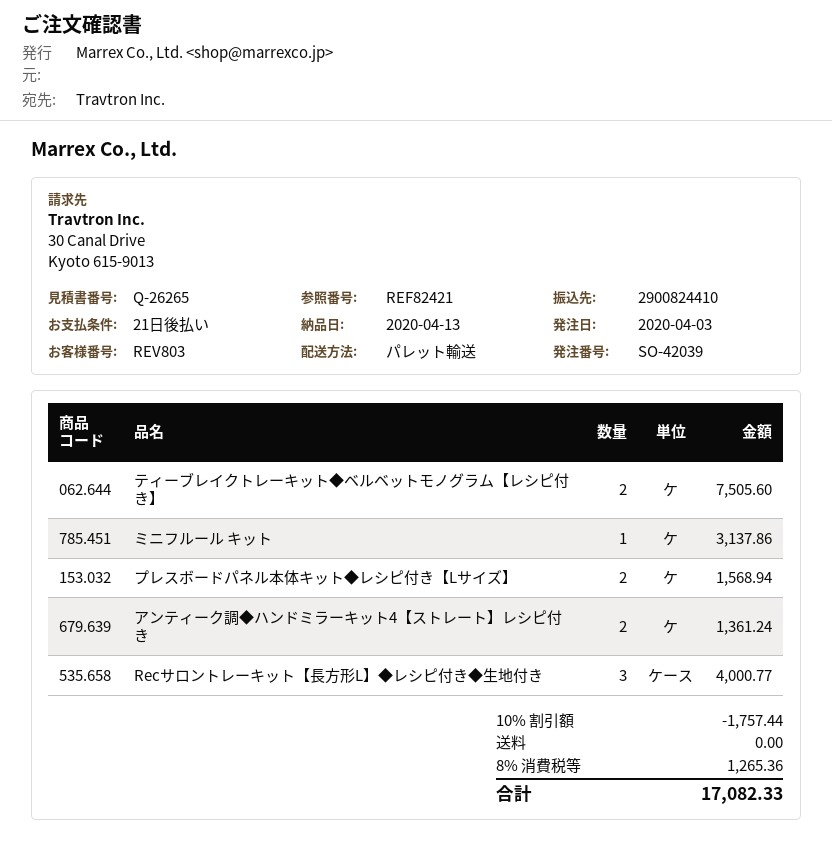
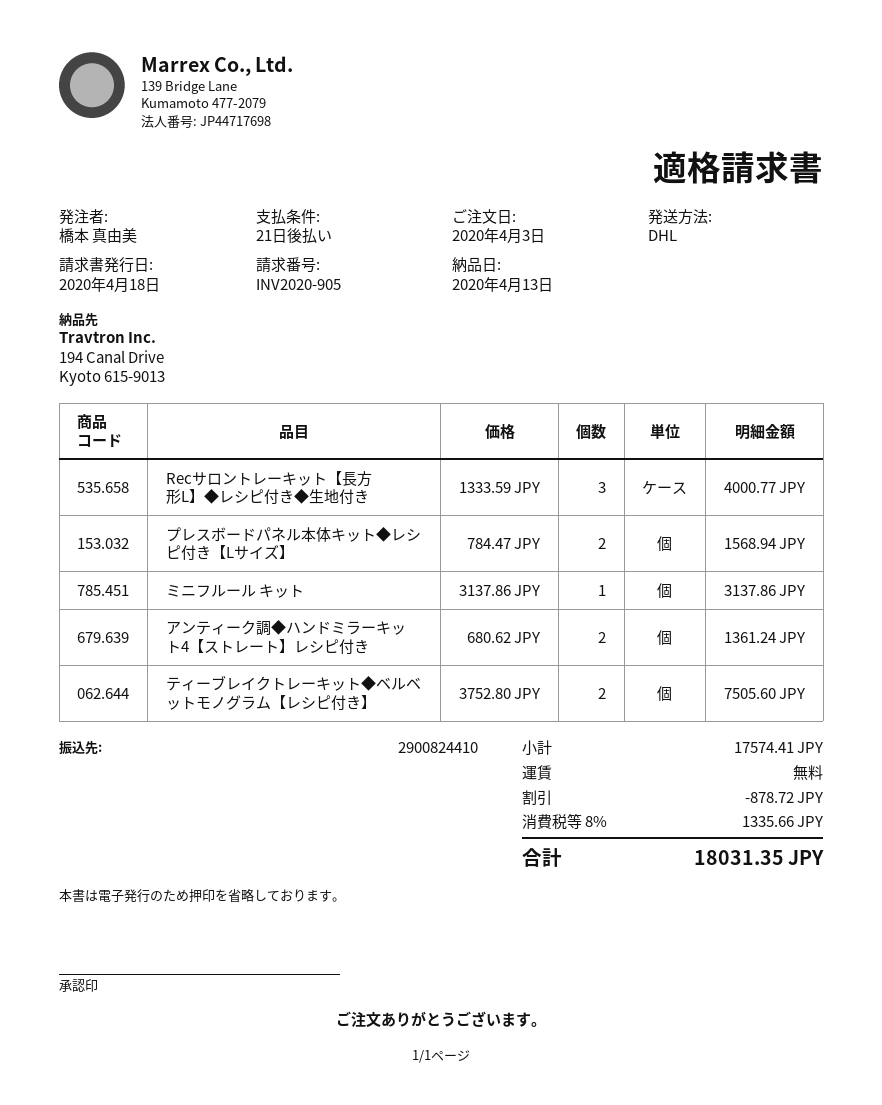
shipping method: pallet freight -> DHL
discount: 1757.44 -> 878.72
tax: 8% = 1265.36 -> 8% = 1335.66
total: 17082.33 -> 18031.35

